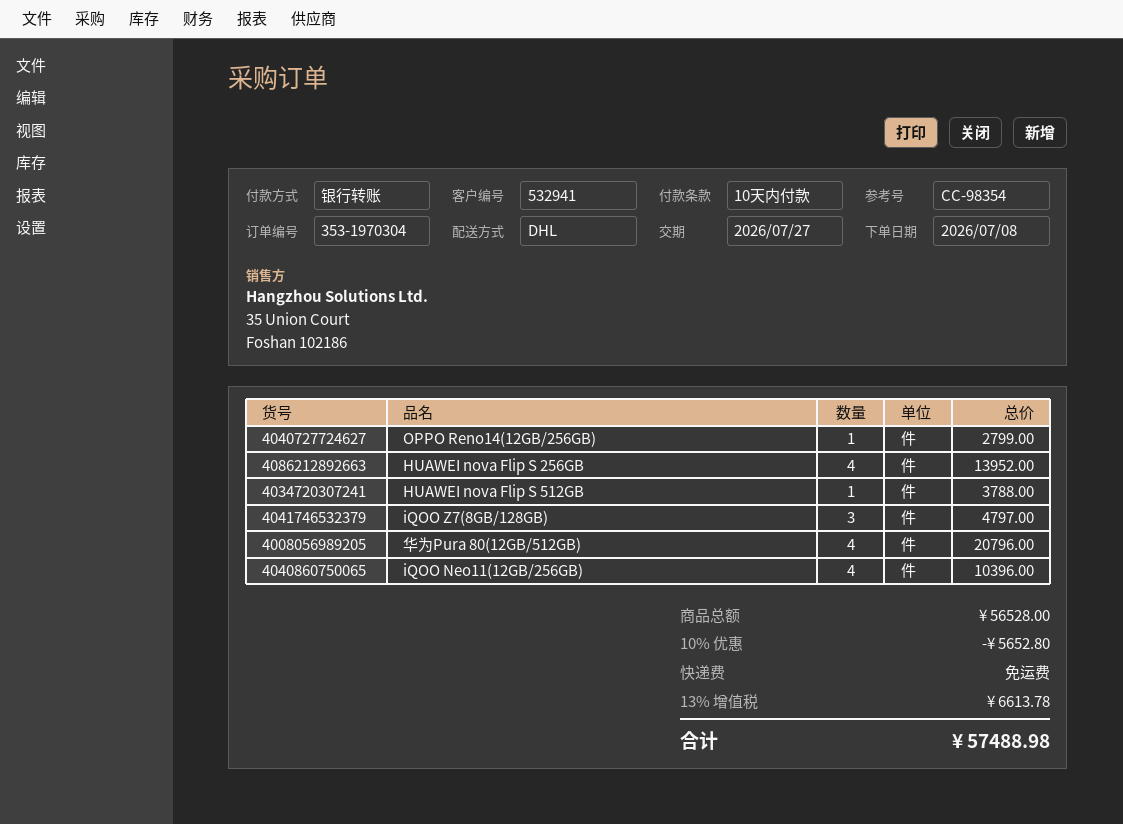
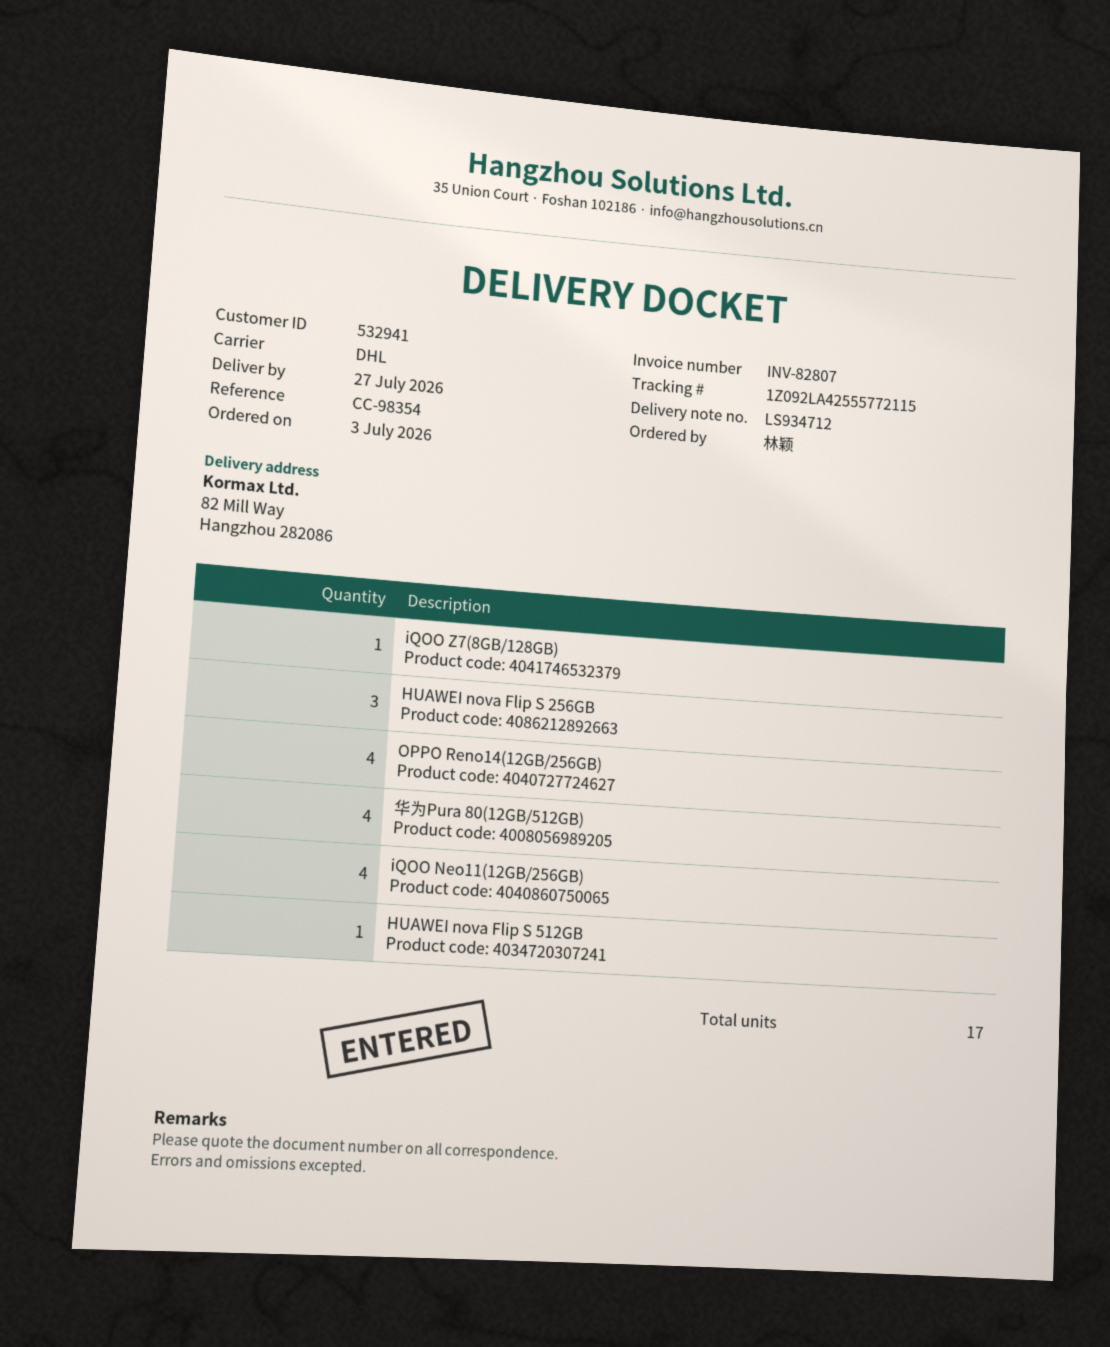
order date: 2026-07-08 -> 2026-07-03
OPPO Reno14(12GB/256GB): 1 -> 4
HUAWEI nova Flip S 256GB: 4 -> 3
iQOO Z7(8GB/128GB): 3 -> 1

